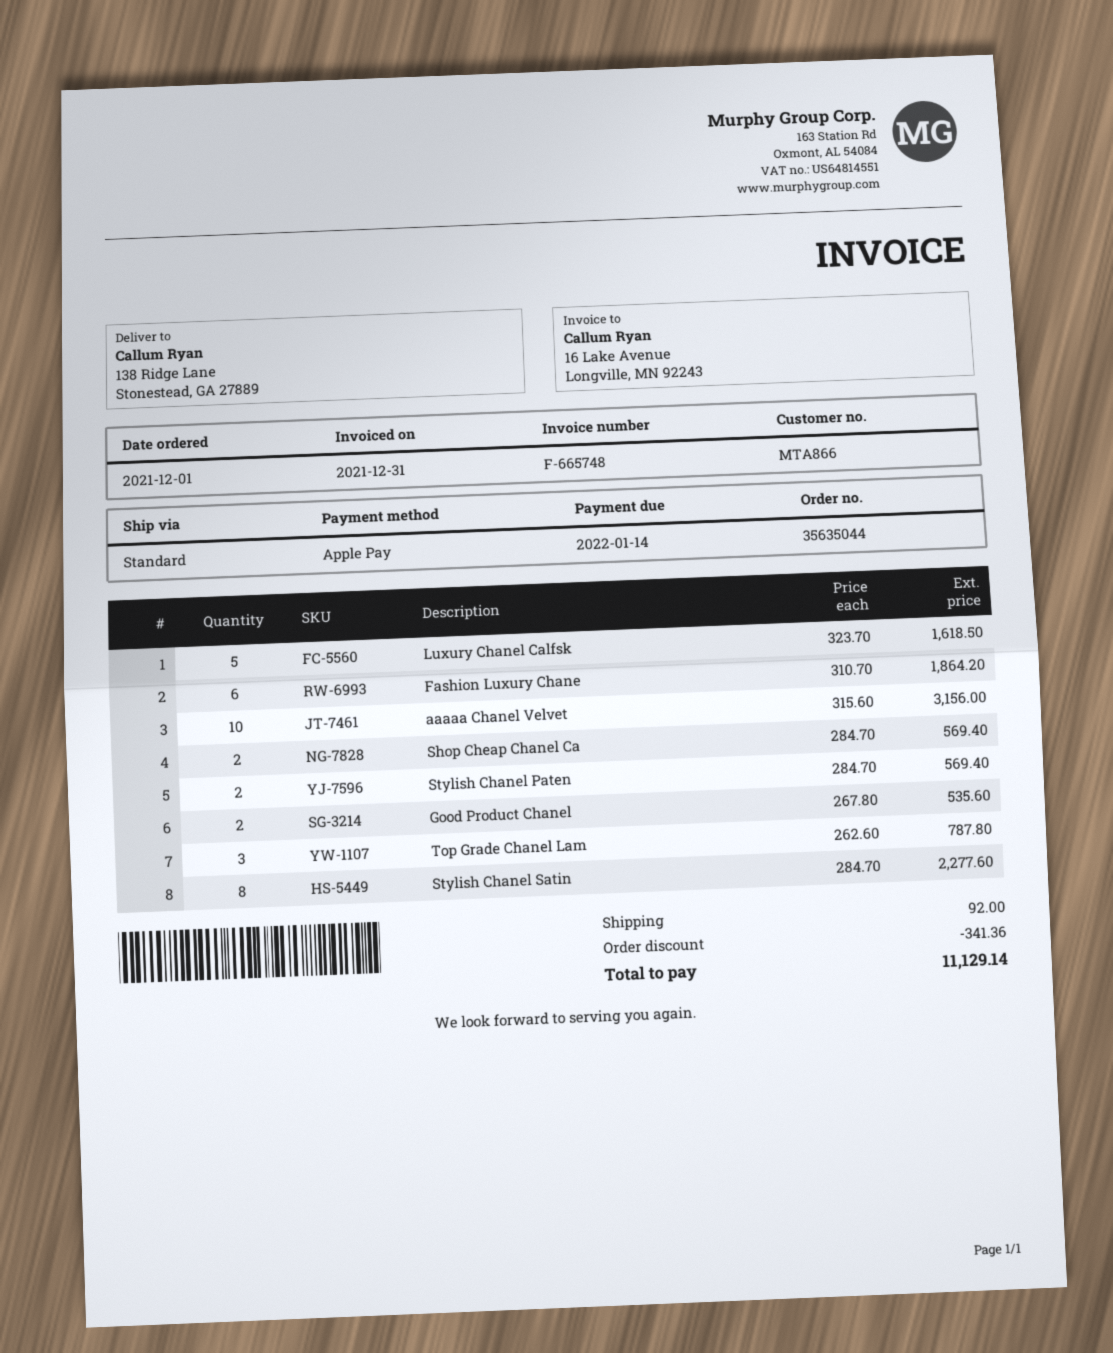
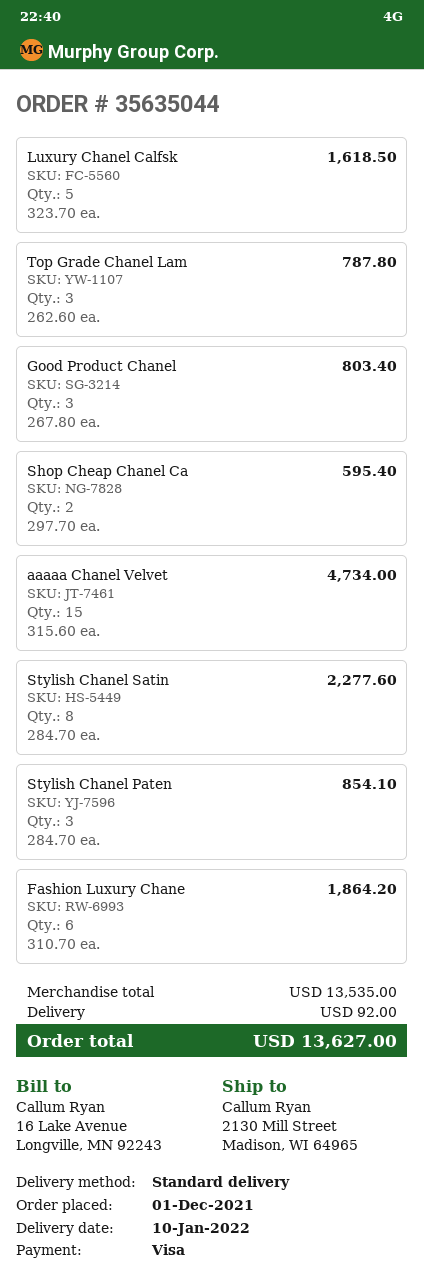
payment method: Apple Pay -> Visa
ship to: 138 Ridge Lane, Stonestead, GA 27889 -> 2130 Mill Street, Madison, WI 64965
aaaaa Chanel Velvet: 10 x 315.60 = 3156.00 -> 15 x 315.60 = 4734.00
Shop Cheap Chanel Ca: 2 x 284.70 = 569.40 -> 2 x 297.70 = 595.40
Stylish Chanel Paten: 2 x 284.70 = 569.40 -> 3 x 284.70 = 854.10
Good Product Chanel: 2 x 267.80 = 535.60 -> 3 x 267.80 = 803.40
discount: 341.36 -> none
total: 11129.14 -> 13627.00

